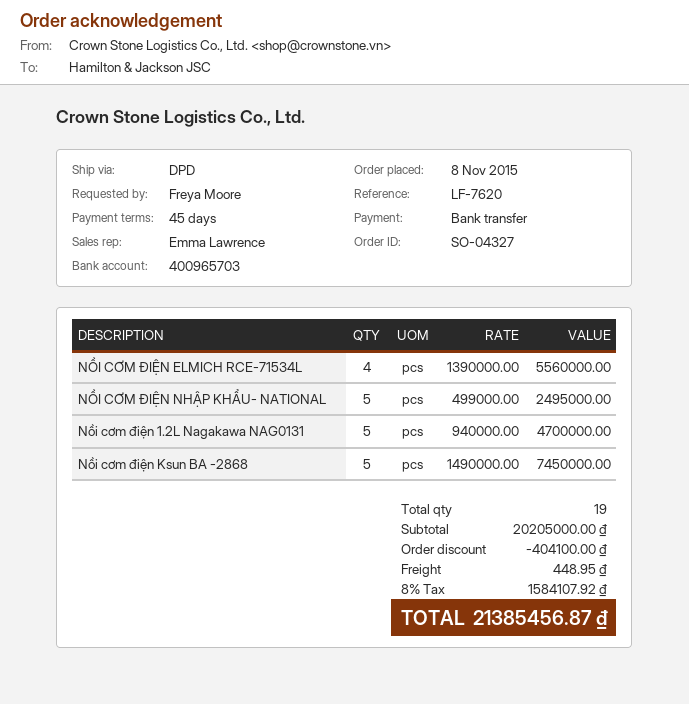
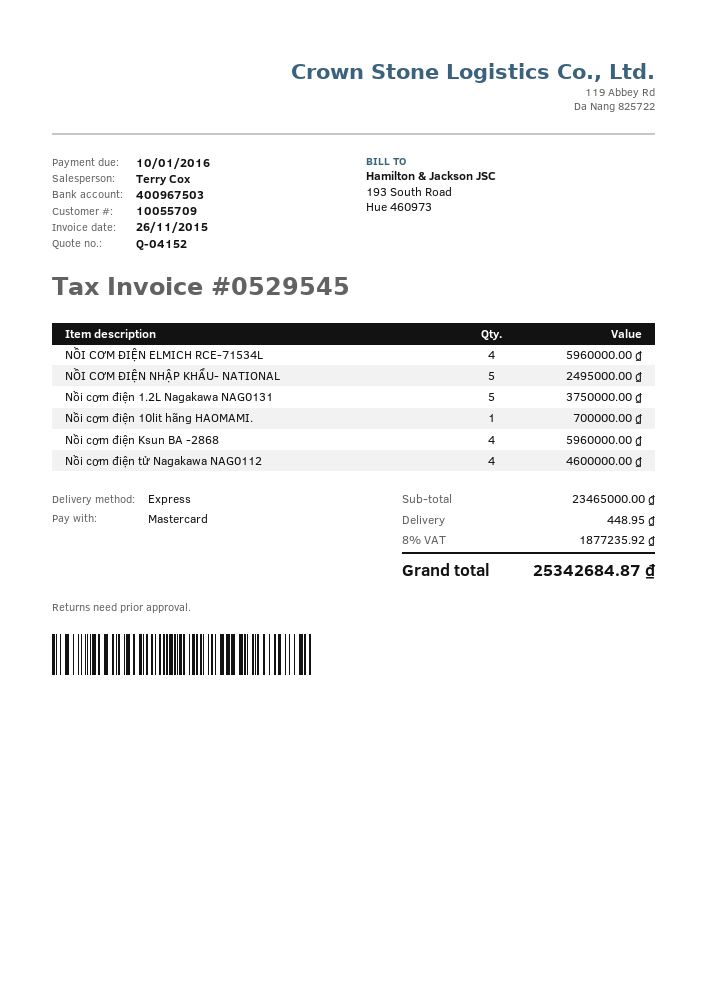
sales rep: Emma Lawrence -> Terry Cox
payment method: bank transfer -> Mastercard
bank account: 400965703 -> 400967503
shipping method: DPD -> express
NỒI CƠM ĐIỆN ELMICH RCE-71534L: 4 for 5560000.00 -> 4 for 5960000.00
Nồi cơm điện 1.2L Nagakawa NAG0131: 5 for 4700000.00 -> 5 for 3750000.00
Nồi cơm điện Ksun BA -2868: 5 for 7450000.00 -> 4 for 5960000.00
Nồi cơm điện 10lit hãng HAOMAMI.: none -> 1 for 700000.00
Nồi cơm điện tử Nagakawa NAG0112: none -> 4 for 4600000.00
subtotal: 20205000.00 -> 23465000.00
discount: 404100.00 -> none
tax: 8% = 1584107.92 -> 8% = 1877235.92
total: 21385456.87 -> 25342684.87

